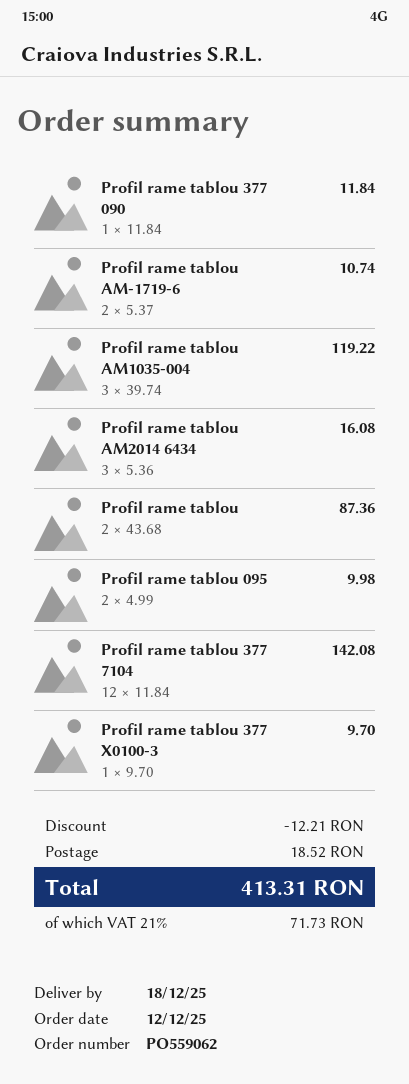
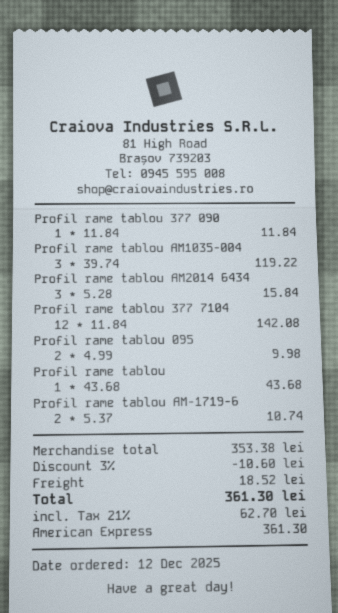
Profil rame tablou AM2014 6434: 3 x 5.36 = 16.08 -> 3 x 5.28 = 15.84
Profil rame tablou: 2 x 43.68 = 87.36 -> 1 x 43.68 = 43.68
Profil rame tablou 377 X0100-3: 1 x 9.70 = 9.70 -> none
discount: 12.21 -> 10.60
tax: 21% = 71.73 -> 21% = 62.70
total: 413.31 -> 361.30

